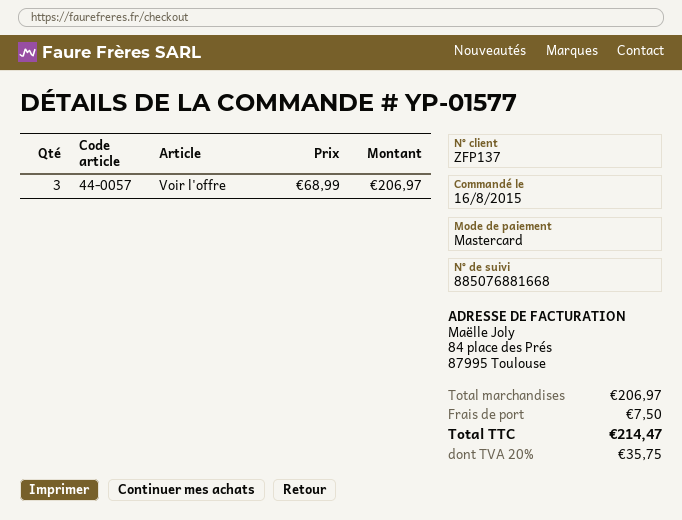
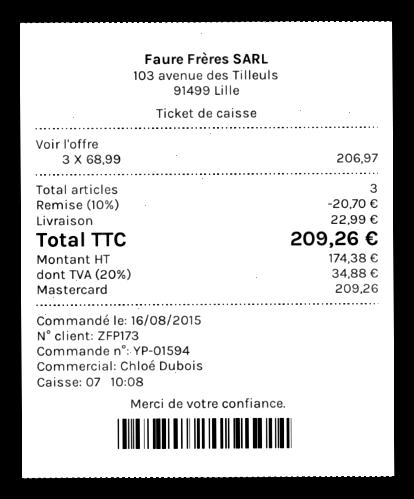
order number: YP-01577 -> YP-01594
customer number: ZFP137 -> ZFP173
discount: none -> 10% = 20.70
shipping: 7.50 -> 22.99
tax: 20% = 35.75 -> 20% = 34.88
total: 214.47 -> 209.26

